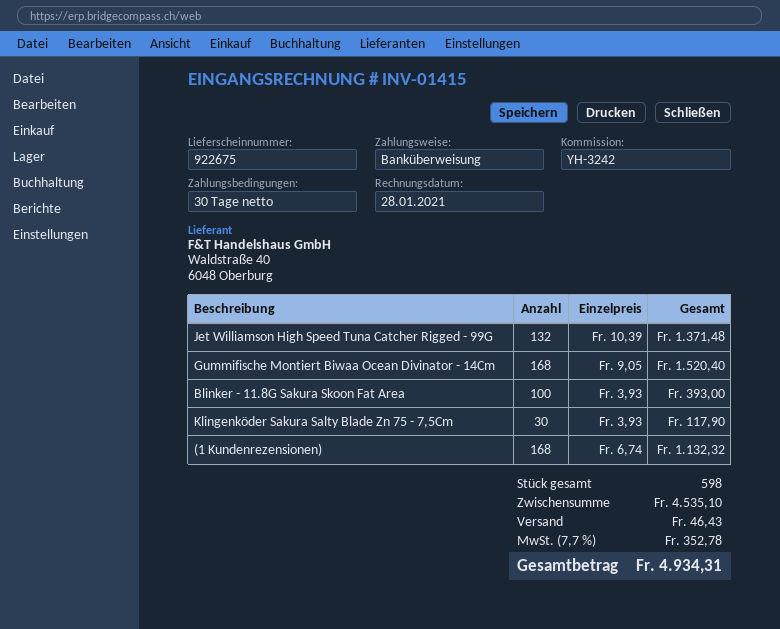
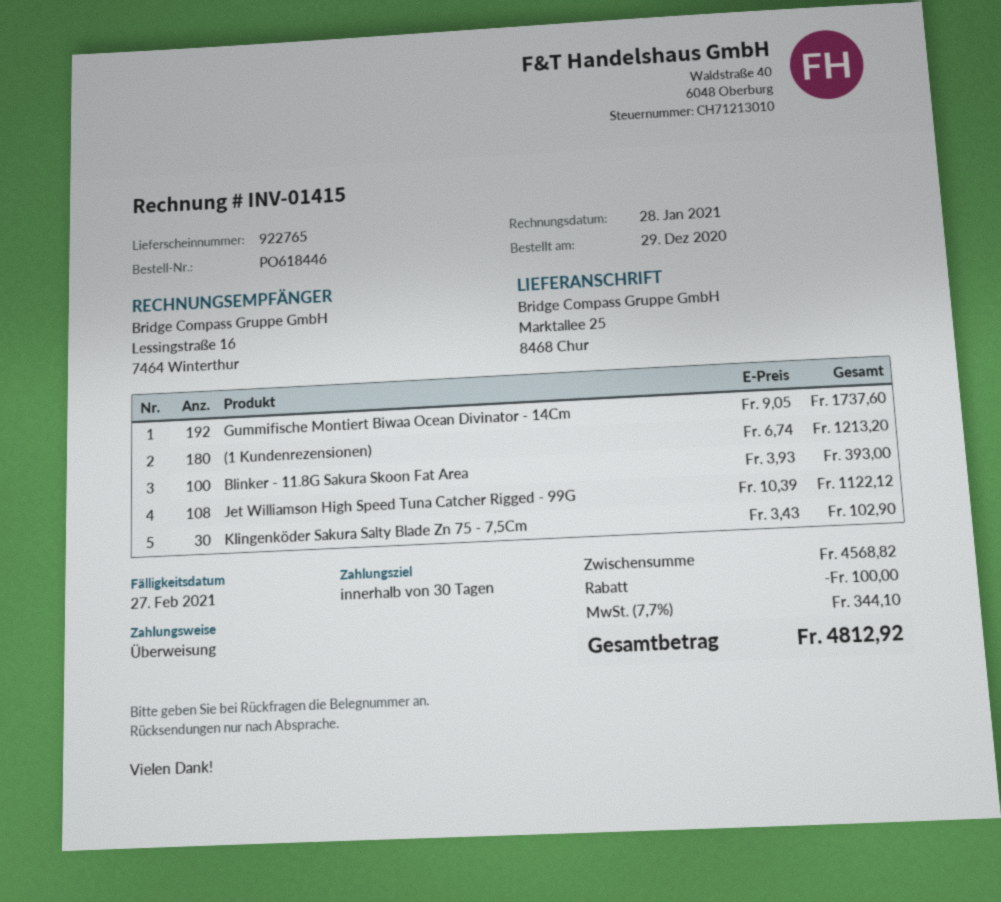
delivery note number: 922675 -> 922765
Jet Williamson High Speed Tuna Catcher Rigged - 99G: 132 x 10.39 = 1371.48 -> 108 x 10.39 = 1122.12
Gummifische Montiert Biwaa Ocean Divinator - 14Cm: 168 x 9.05 = 1520.40 -> 192 x 9.05 = 1737.60
Klingenköder Sakura Salty Blade Zn 75 - 7,5Cm: 30 x 3.93 = 117.90 -> 30 x 3.43 = 102.90
(1 Kundenrezensionen): 168 x 6.74 = 1132.32 -> 180 x 6.74 = 1213.20
subtotal: 4535.10 -> 4568.82
discount: none -> 100.00
shipping: 46.43 -> none
tax: 7.7% = 352.78 -> 7.7% = 344.10
total: 4934.31 -> 4812.92

